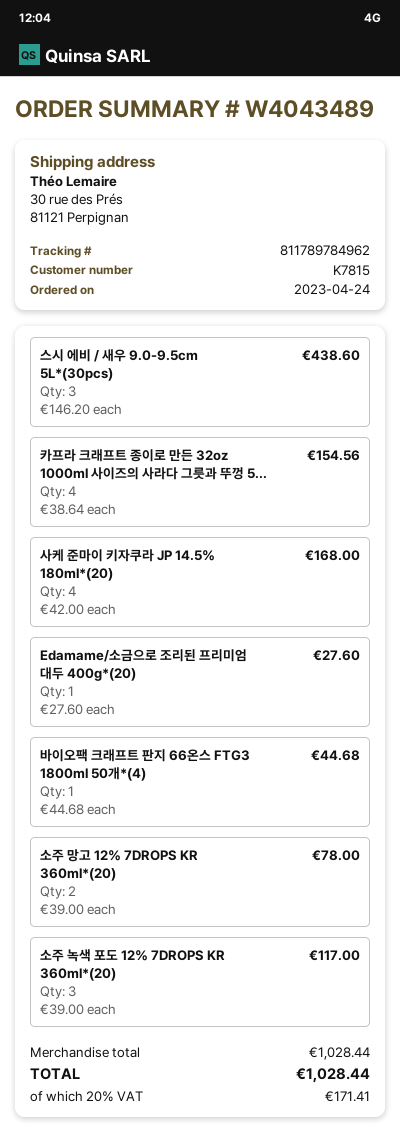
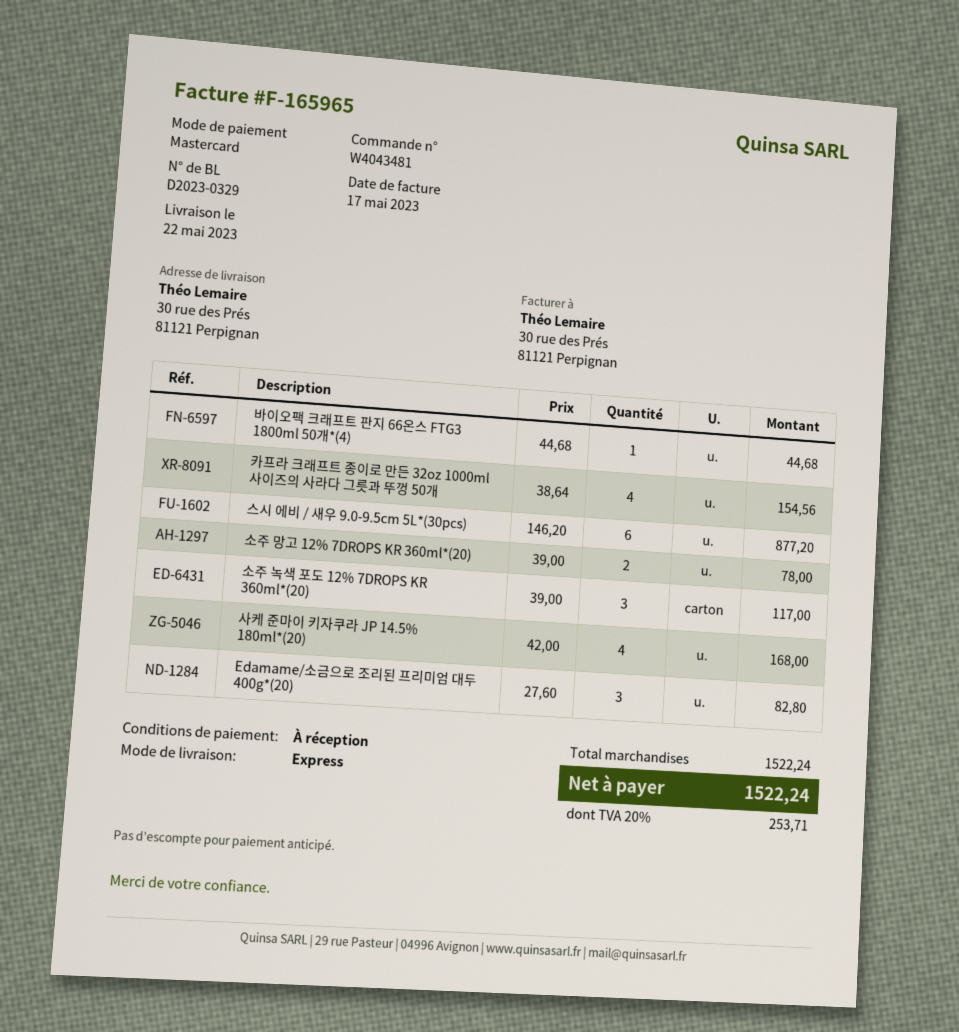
order number: W4043489 -> W4043481
스시 에비 / 새우 9.0-9.5cm 5L*(30pcs): 3 x 146.20 = 438.60 -> 6 x 146.20 = 877.20
Edamame/소금으로 조리된 프리미엄 대두 400g*(20): 1 x 27.60 = 27.60 -> 3 x 27.60 = 82.80
subtotal: 1028.44 -> 1522.24
tax: 20% = 171.41 -> 20% = 253.71
total: 1028.44 -> 1522.24

